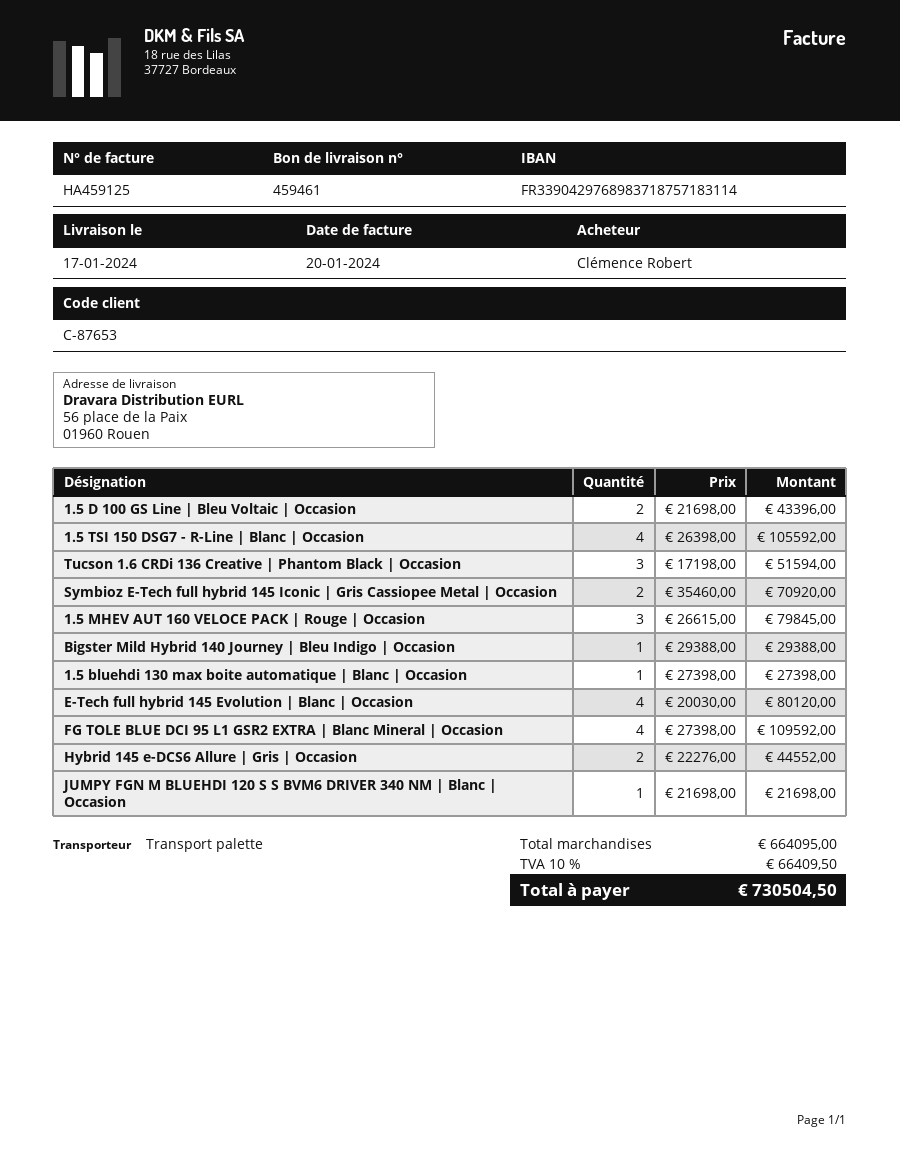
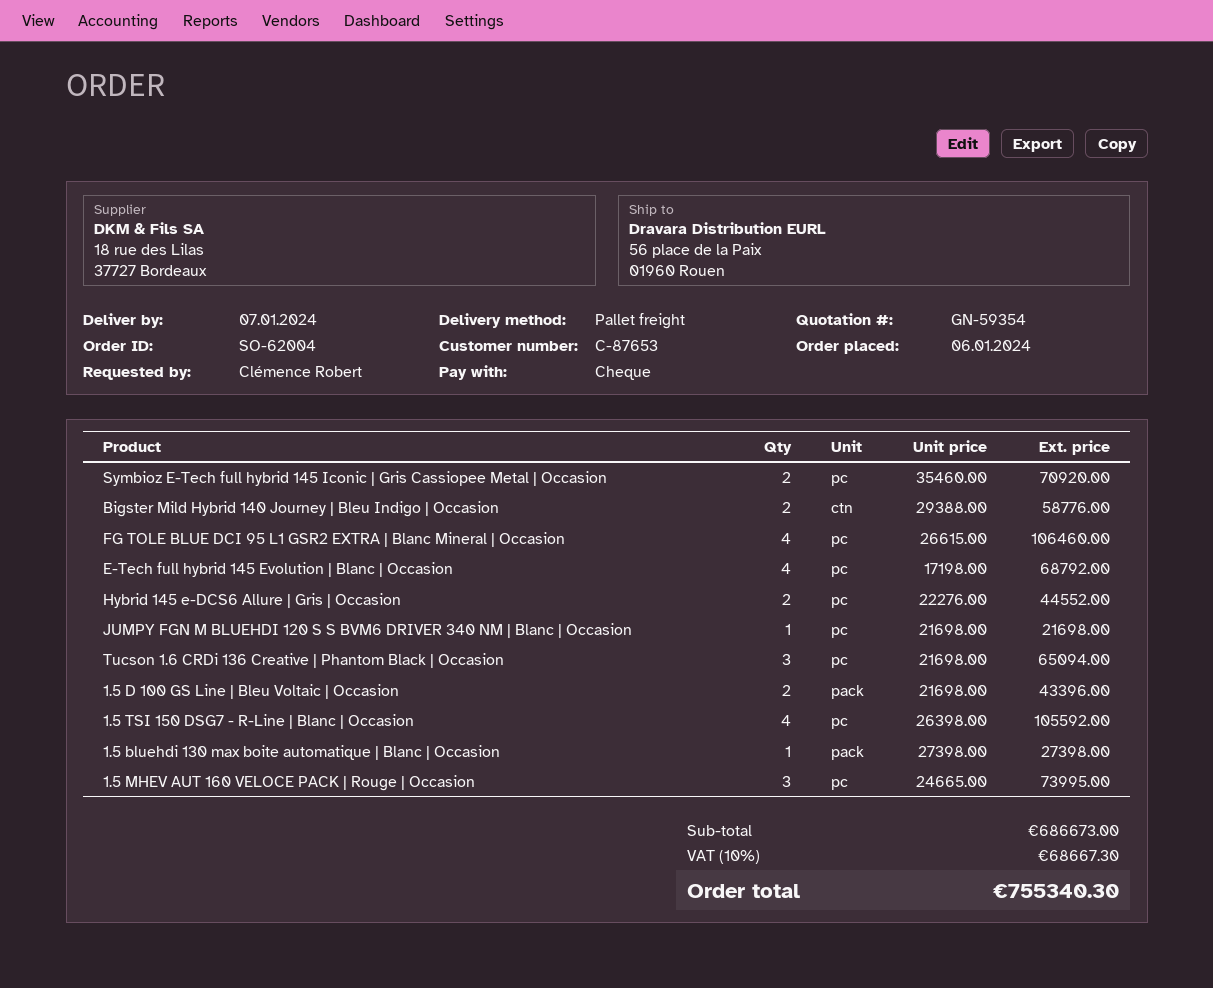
delivery date: 2024-01-17 -> 2024-01-07
Tucson 1.6 CRDi 136 Creative | Phantom Black | Occasion: 3 x 17198.00 = 51594.00 -> 3 x 21698.00 = 65094.00
1.5 MHEV AUT 160 VELOCE PACK | Rouge | Occasion: 3 x 26615.00 = 79845.00 -> 3 x 24665.00 = 73995.00
Bigster Mild Hybrid 140 Journey | Bleu Indigo | Occasion: 1 x 29388.00 = 29388.00 -> 2 x 29388.00 = 58776.00
E-Tech full hybrid 145 Evolution | Blanc | Occasion: 4 x 20030.00 = 80120.00 -> 4 x 17198.00 = 68792.00
FG TOLE BLUE DCI 95 L1 GSR2 EXTRA | Blanc Mineral | Occasion: 4 x 27398.00 = 109592.00 -> 4 x 26615.00 = 106460.00
subtotal: 664095.00 -> 686673.00
tax: 10% = 66409.50 -> 10% = 68667.30
total: 730504.50 -> 755340.30

